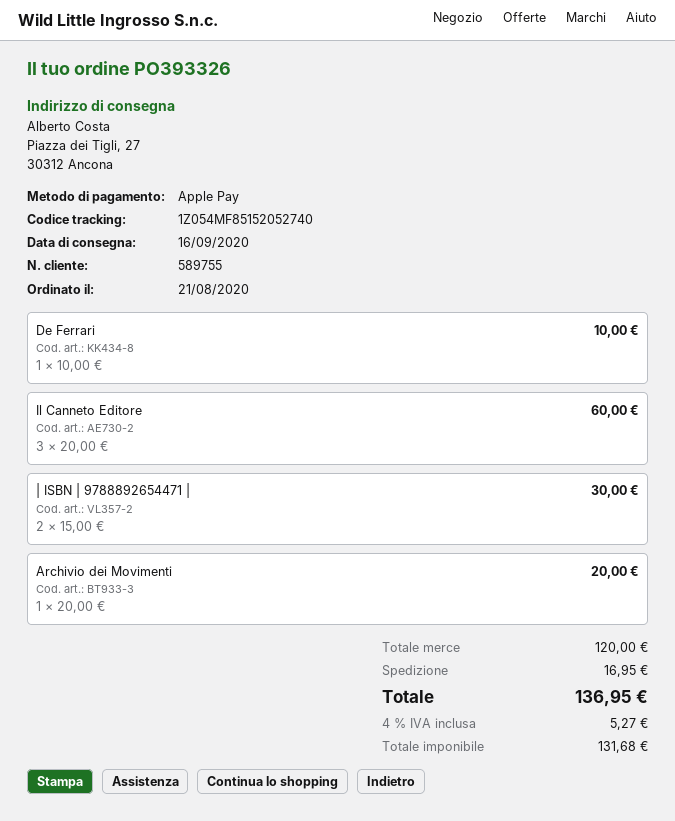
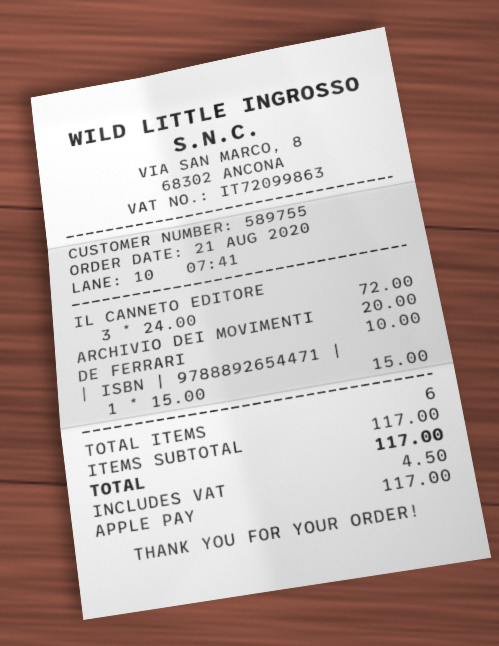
Il Canneto Editore: 3 x 20.00 = 60.00 -> 3 x 24.00 = 72.00
| ISBN | 9788892654471 |: 2 x 15.00 = 30.00 -> 1 x 15.00 = 15.00
subtotal: 120.00 -> 117.00
shipping: 16.95 -> none
tax: 5.27 -> 4.50
total: 136.95 -> 117.00

